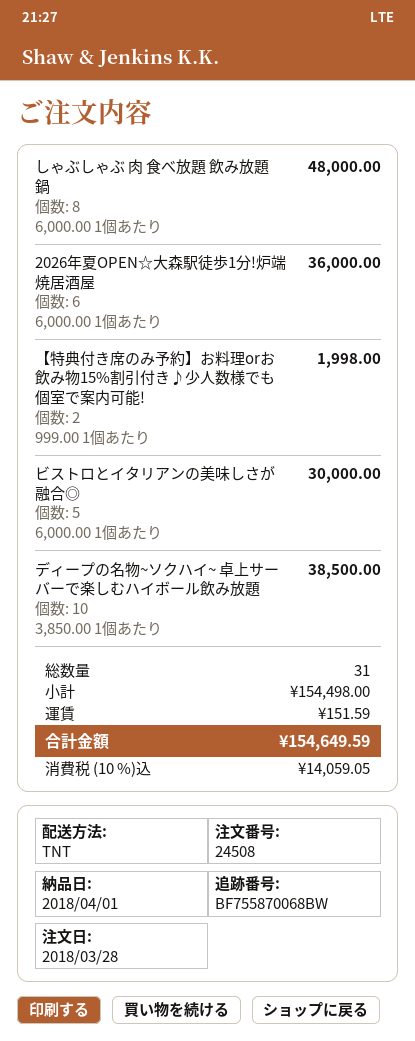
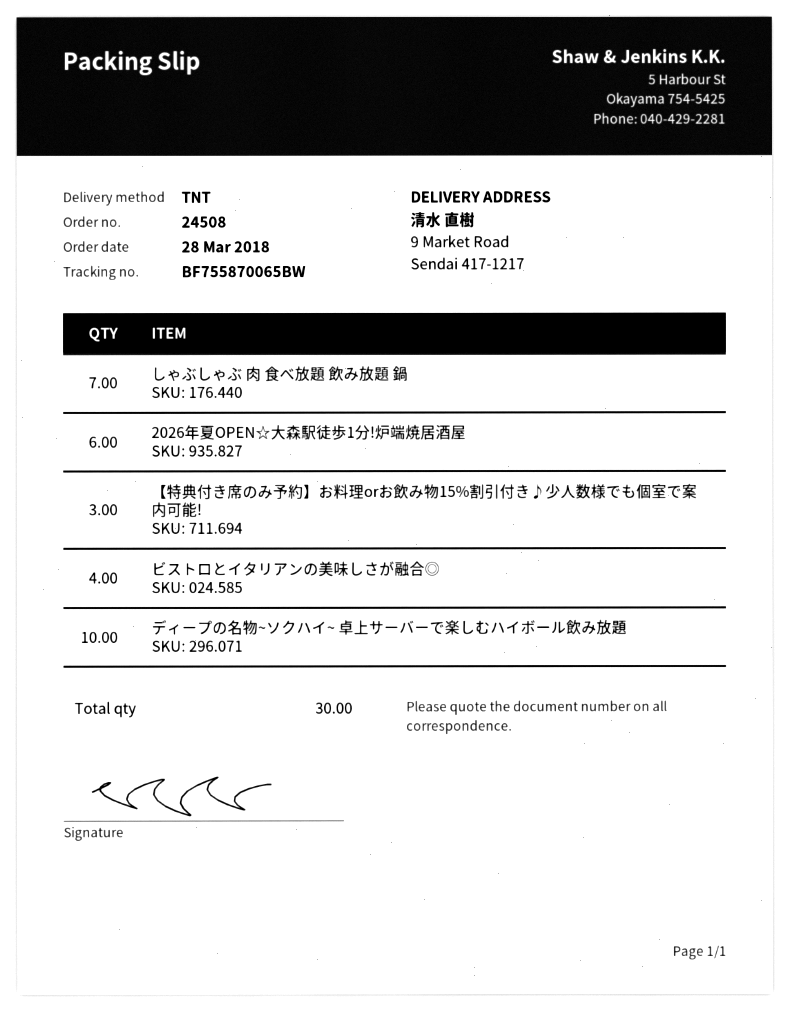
tracking number: BF755870068BW -> BF755870065BW
しゃぶしゃぶ 肉 食べ放題 飲み放題 鍋: 8 -> 7
【特典付き席のみ予約】お料理orお飲み物15%割引付き♪少人数様でも個室で案内可能!: 2 -> 3
ビストロとイタリアンの美味しさが融合◎: 5 -> 4
total quantity: 31 -> 30

